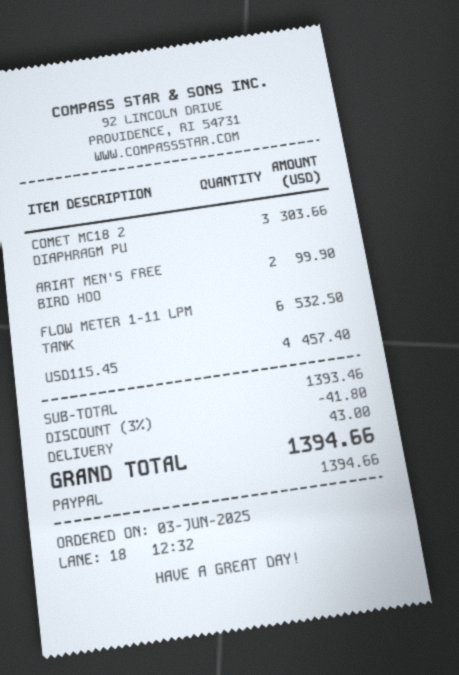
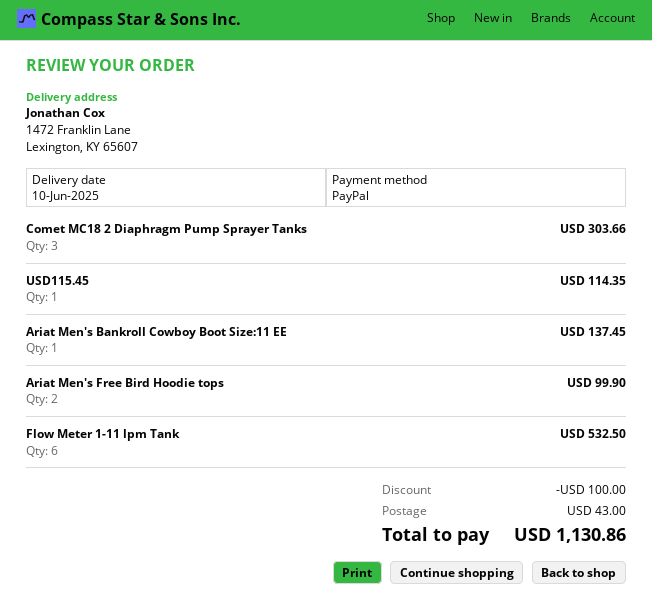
USD115.45: 4 for 457.40 -> 1 for 114.35
Ariat Men's Bankroll Cowboy Boot Size:11 EE: none -> 1 for 137.45
discount: 41.80 -> 100.00
total: 1394.66 -> 1130.86

